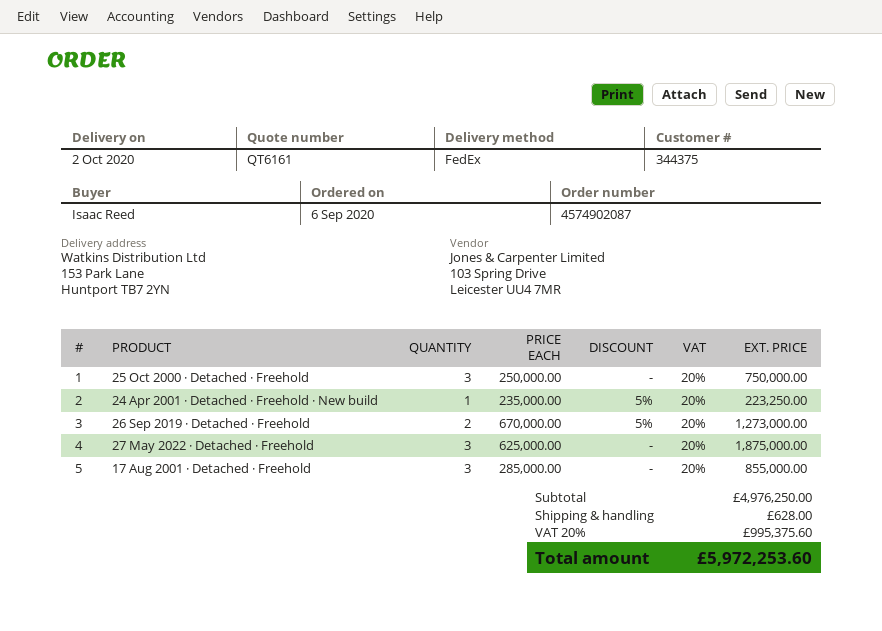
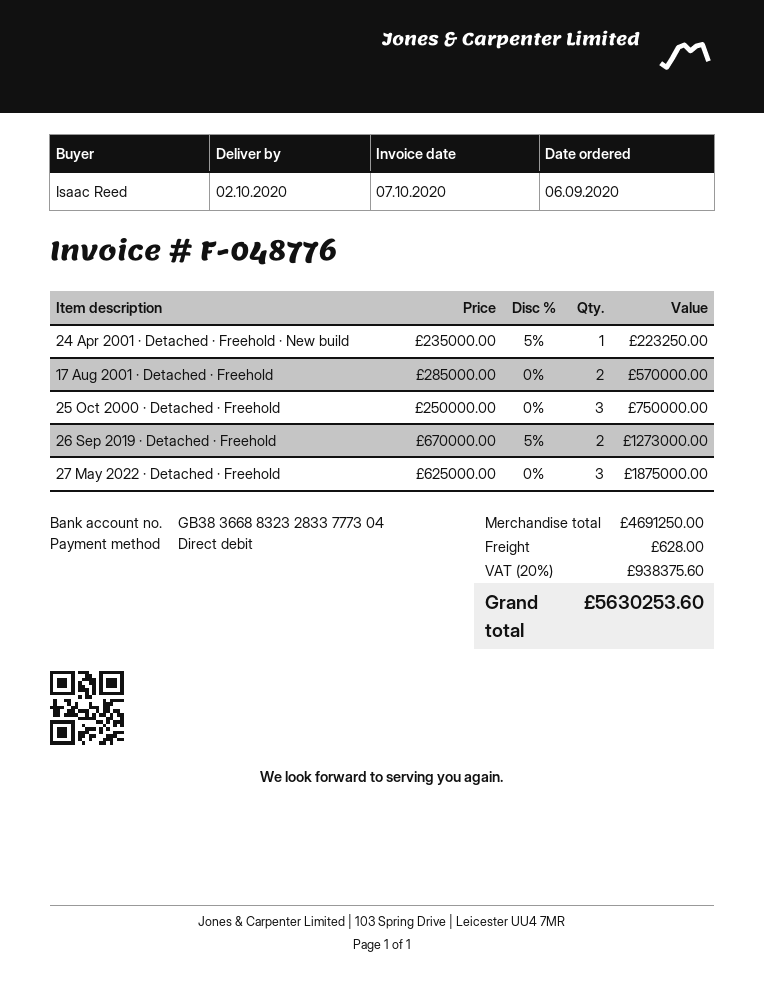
17 Aug 2001 · Detached · Freehold: 3 x 285000.00 = 855000.00 -> 2 x 285000.00 = 570000.00
subtotal: 4976250.00 -> 4691250.00
tax: 20% = 995375.60 -> 20% = 938375.60
total: 5972253.60 -> 5630253.60

